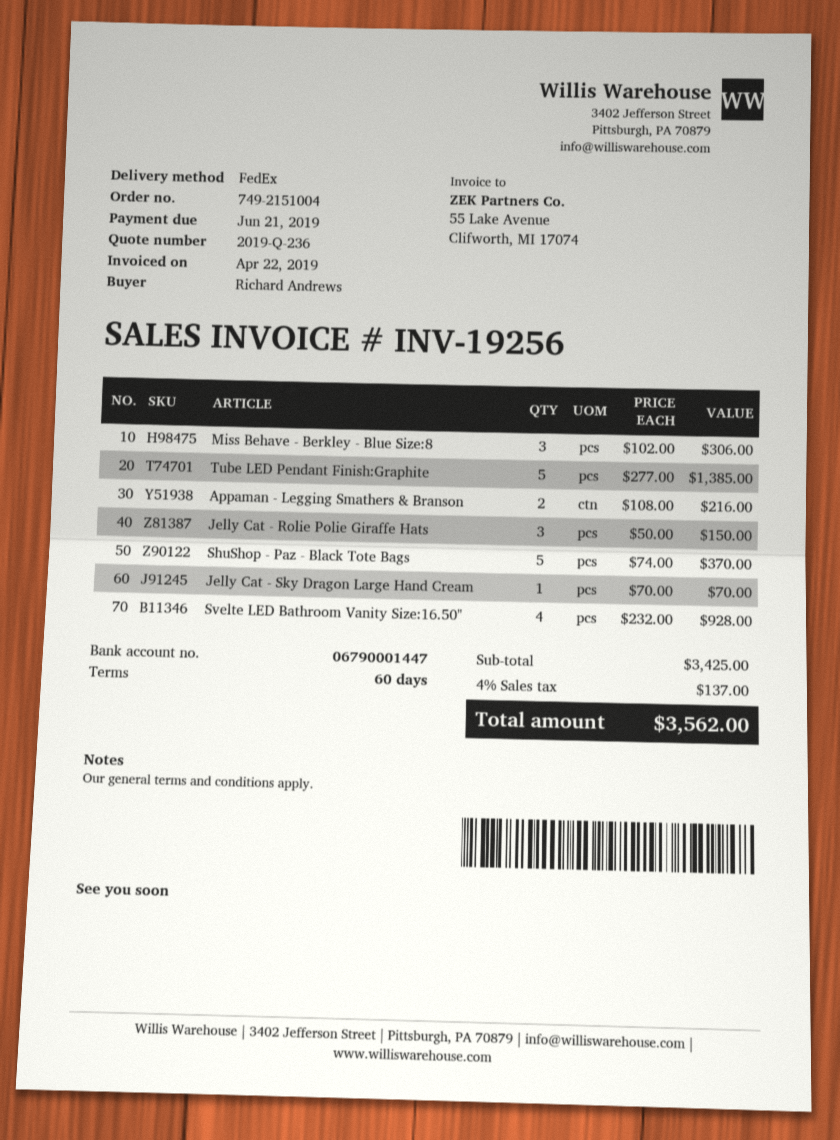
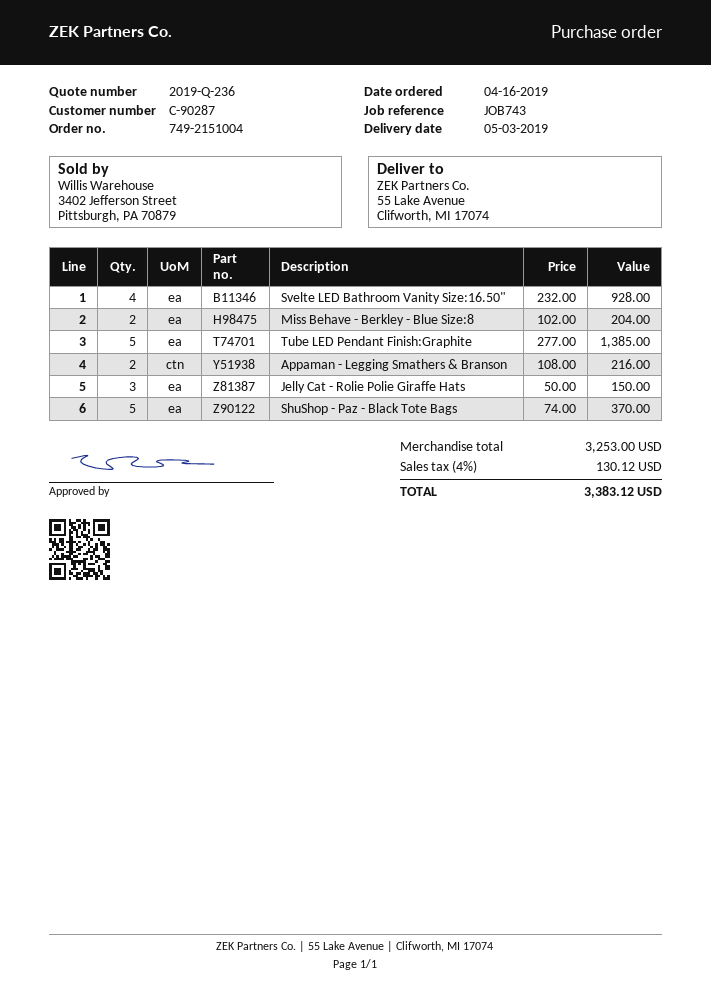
Miss Behave - Berkley - Blue Size:8: 3 x 102.00 = 306.00 -> 2 x 102.00 = 204.00
Jelly Cat - Sky Dragon Large Hand Cream: 1 x 70.00 = 70.00 -> none
subtotal: 3425.00 -> 3253.00
tax: 4% = 137.00 -> 4% = 130.12
total: 3562.00 -> 3383.12

